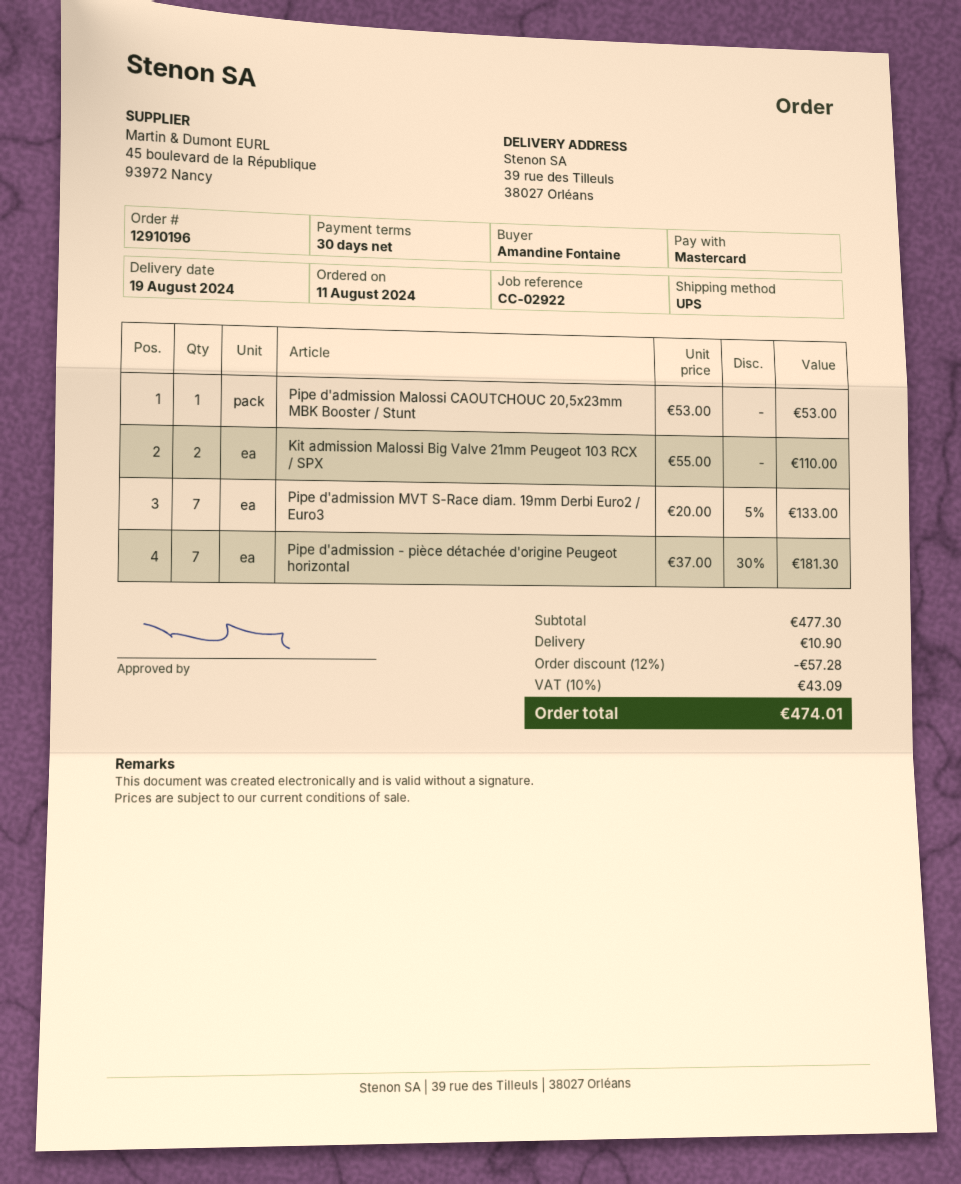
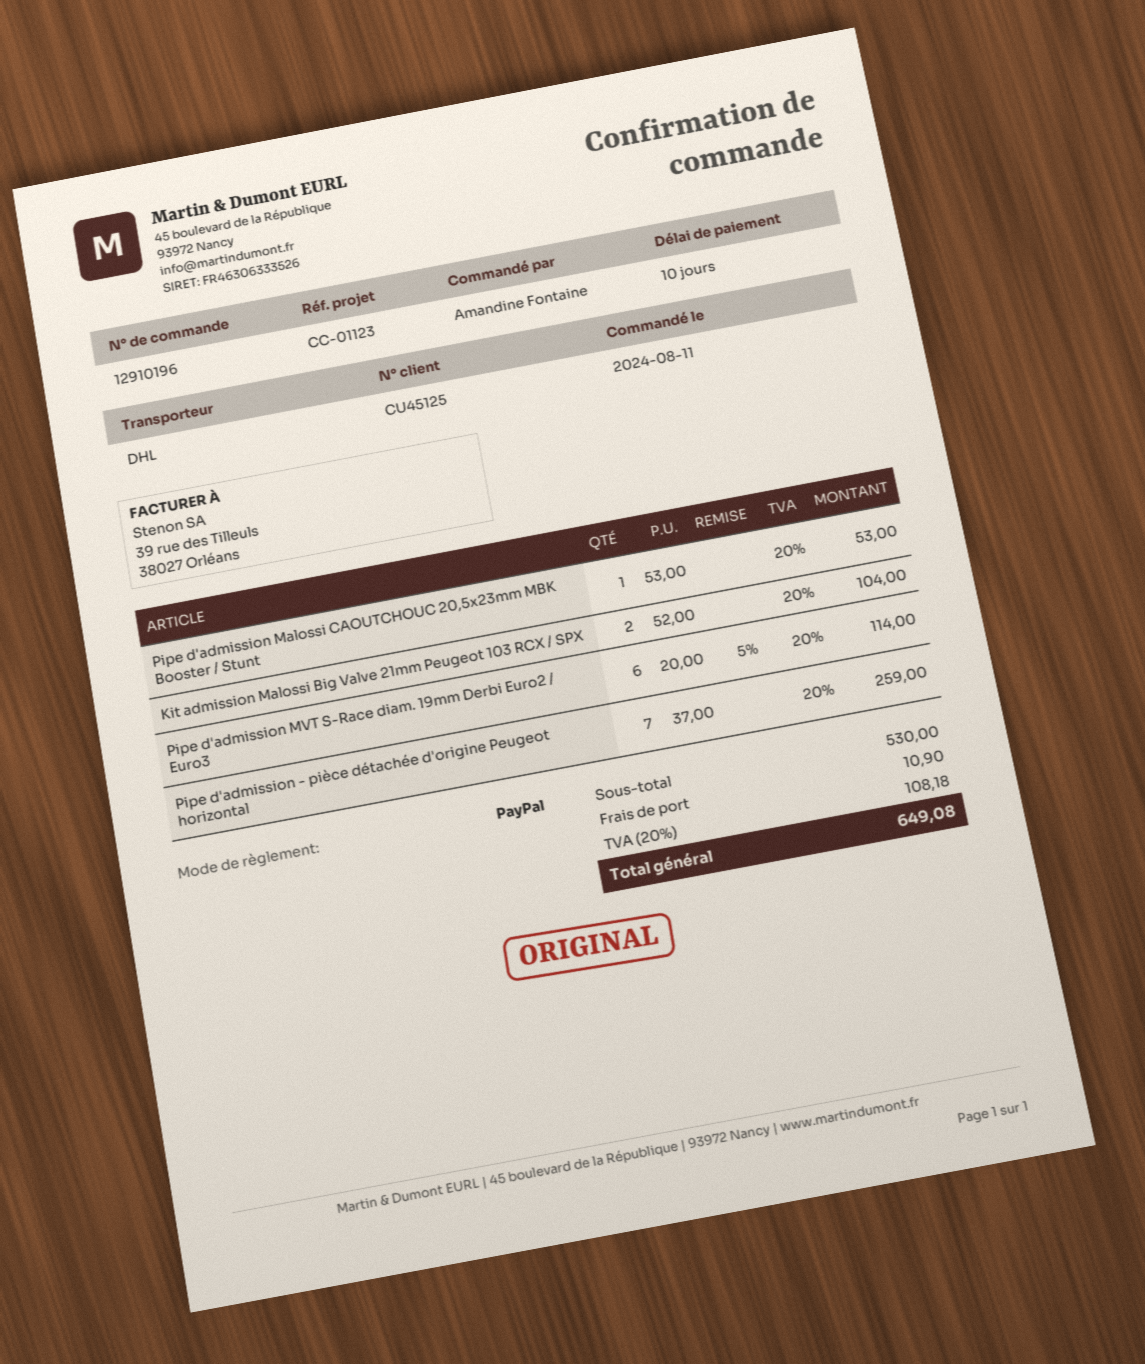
payment terms: 30 days -> 10 days
reference: CC-02922 -> CC-01123
payment method: Mastercard -> PayPal
shipping method: UPS -> DHL
Kit admission Malossi Big Valve 21mm Peugeot 103 RCX / SPX: 2 x 55.00 = 110.00 -> 2 x 52.00 = 104.00
Pipe d'admission MVT S-Race diam. 19mm Derbi Euro2 / Euro3: 7 x 20.00 - 5% = 133.00 -> 6 x 20.00 - 5% = 114.00
Pipe d'admission - pièce détachée d'origine Peugeot horizontal: 7 x 37.00 - 30% = 181.30 -> 7 x 37.00 = 259.00
subtotal: 477.30 -> 530.00
discount: 12% = 57.28 -> none
tax: 10% = 43.09 -> 20% = 108.18
total: 474.01 -> 649.08

